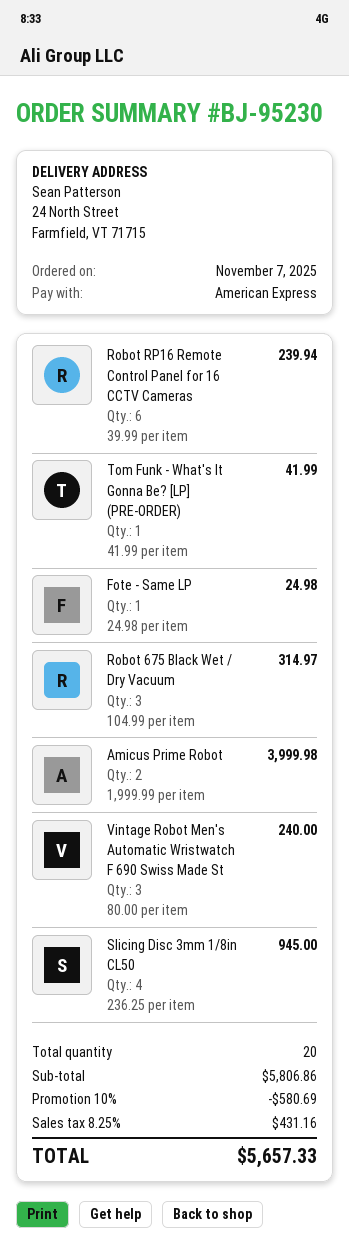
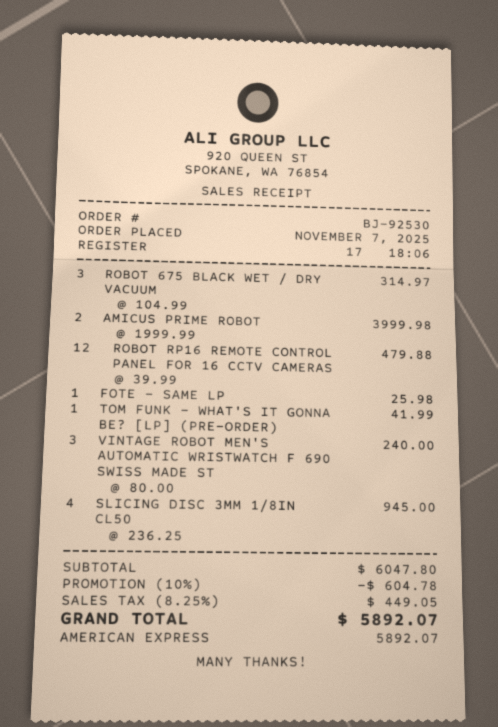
order number: BJ-95230 -> BJ-92530
Robot RP16 Remote Control Panel for 16 CCTV Cameras: 6 x 39.99 = 239.94 -> 12 x 39.99 = 479.88
Fote - Same LP: 1 x 24.98 = 24.98 -> 1 x 25.98 = 25.98
subtotal: 5806.86 -> 6047.80
discount: 10% = 580.69 -> 10% = 604.78
tax: 8.25% = 431.16 -> 8.25% = 449.05
total: 5657.33 -> 5892.07

